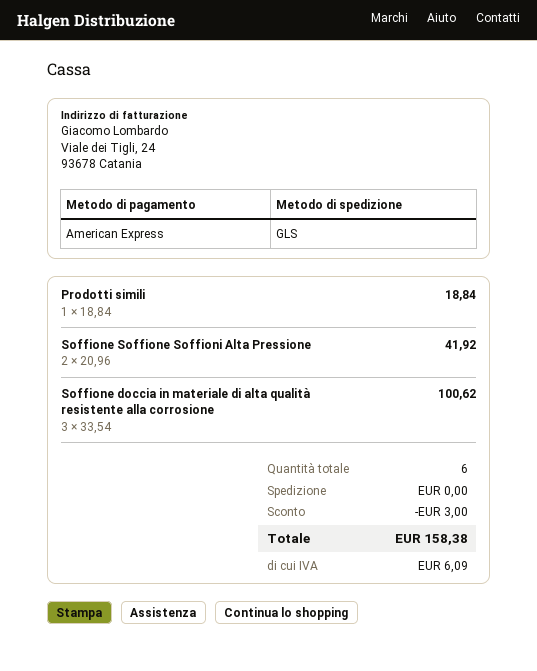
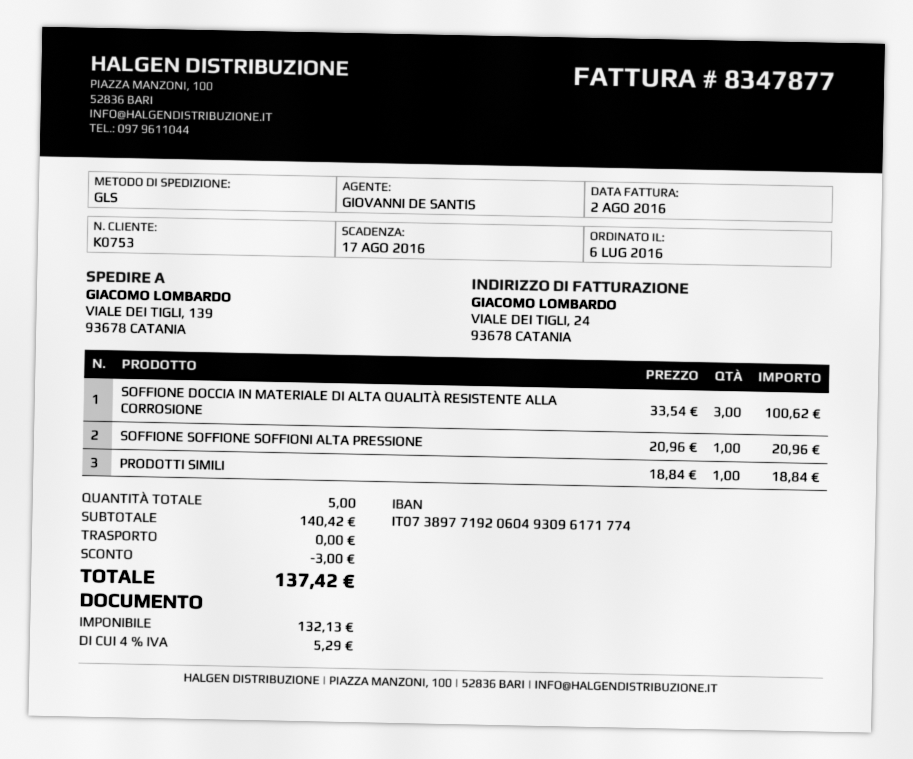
Soffione Soffione Soffioni Alta Pressione: 2 x 20.96 = 41.92 -> 1 x 20.96 = 20.96
total quantity: 6 -> 5
tax: 6.09 -> 5.29
total: 158.38 -> 137.42

